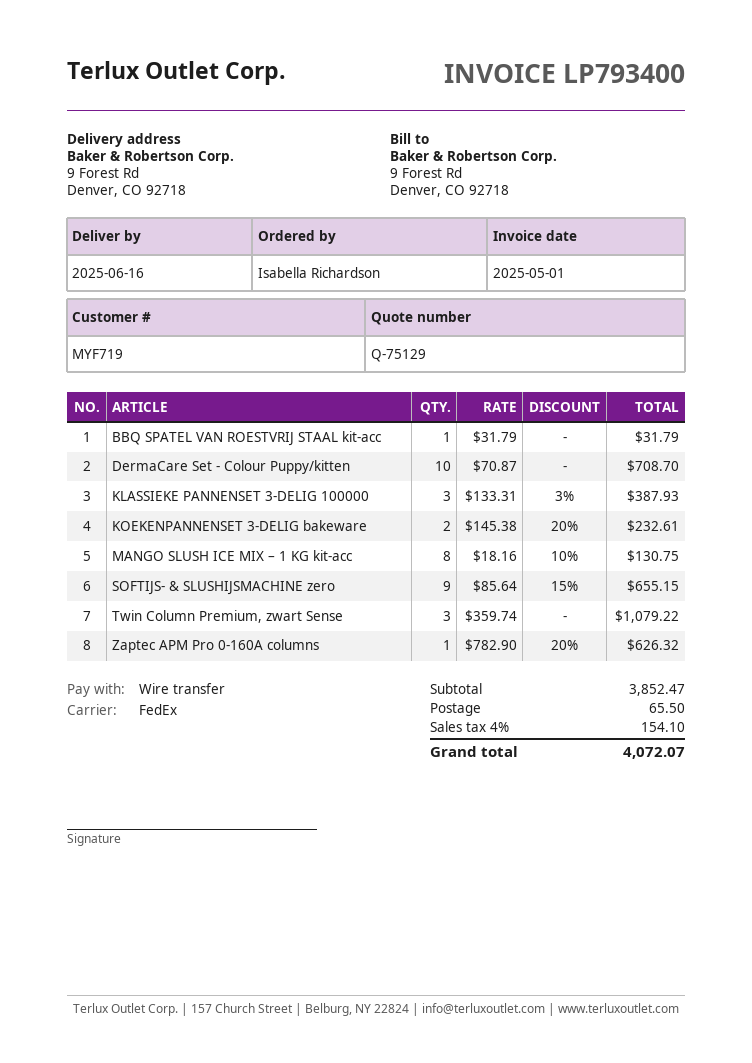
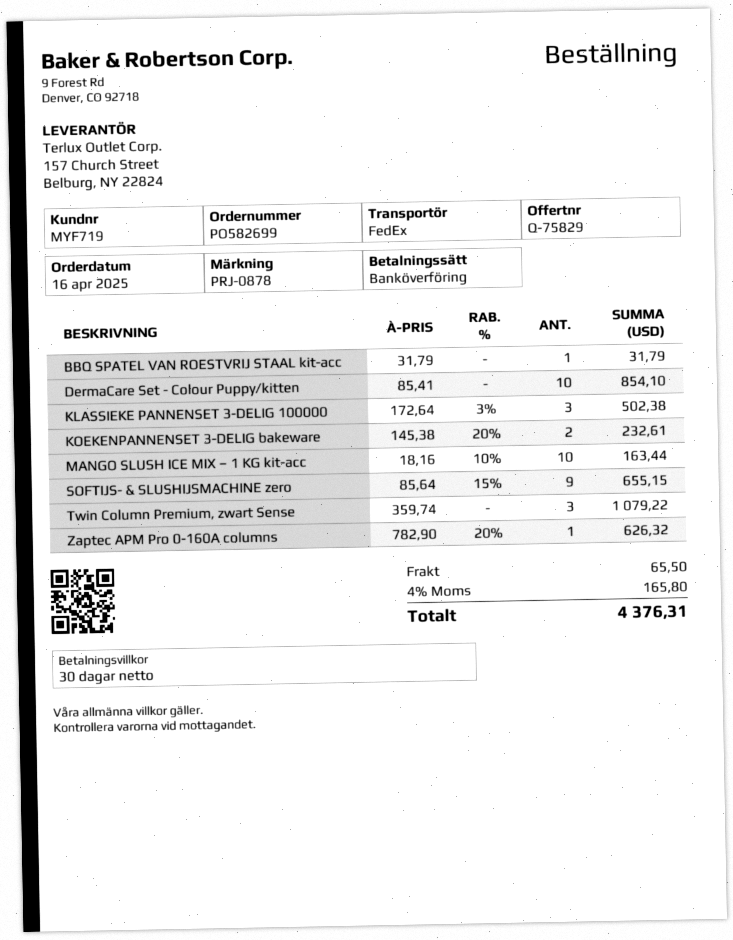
quote number: Q-75129 -> Q-75829
DermaCare Set - Colour Puppy/kitten: 10 x 70.87 = 708.70 -> 10 x 85.41 = 854.10
KLASSIEKE PANNENSET 3-DELIG 100000: 3 x 133.31 - 3% = 387.93 -> 3 x 172.64 - 3% = 502.38
MANGO SLUSH ICE MIX – 1 KG kit-acc: 8 x 18.16 - 10% = 130.75 -> 10 x 18.16 - 10% = 163.44
tax: 4% = 154.10 -> 4% = 165.80
total: 4072.07 -> 4376.31

